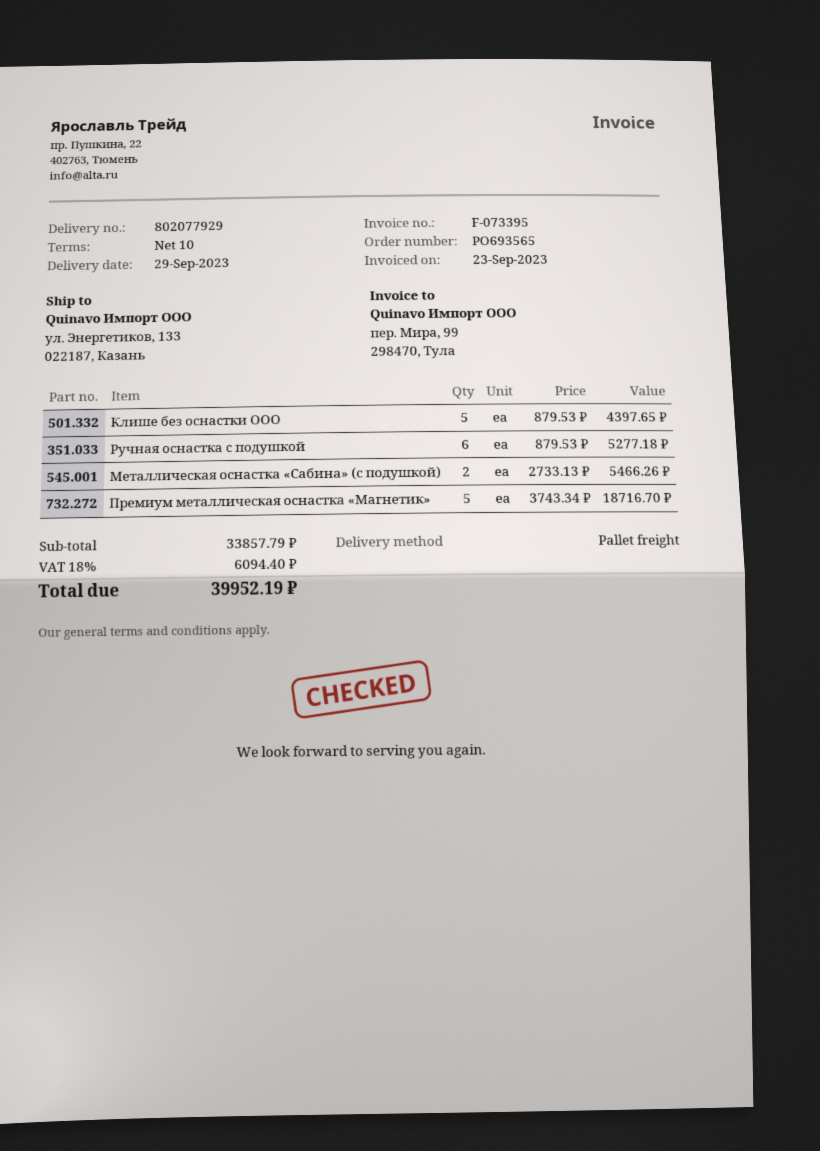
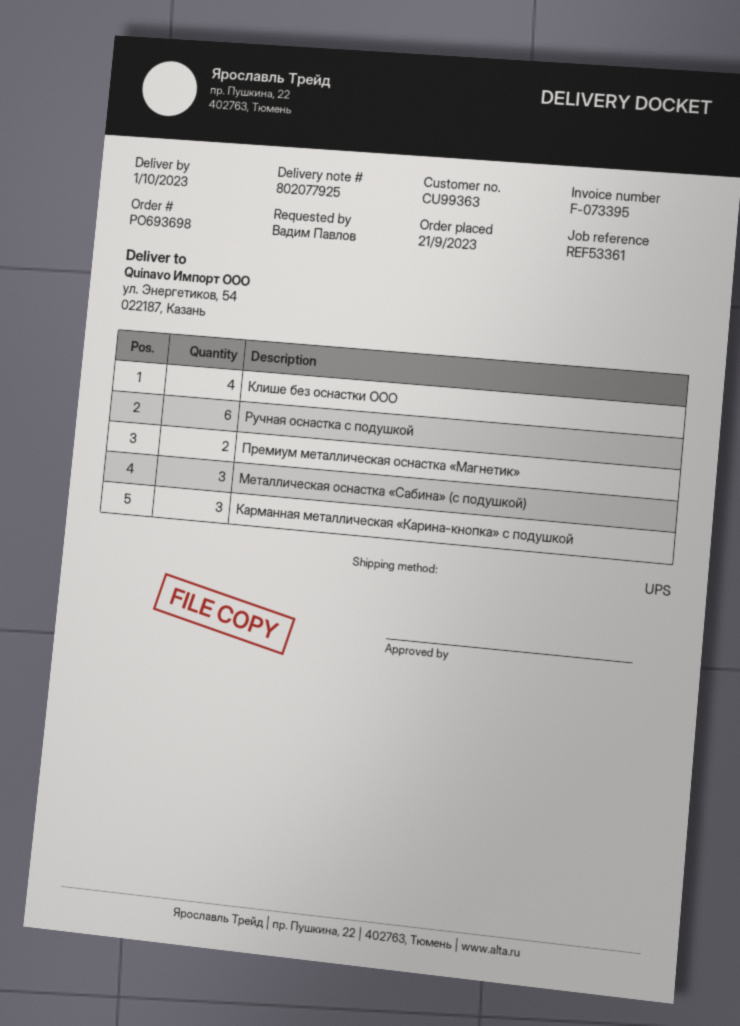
order number: PO693565 -> PO693698
delivery note number: 802077929 -> 802077925
delivery date: 2023-09-29 -> 2023-10-01
shipping method: pallet freight -> UPS
ship to: ул. Энергетиков, 133, 022187, Казань -> ул. Энергетиков, 54, 022187, Казань
Клише без оснастки ООО: 5 -> 4
Металлическая оснастка «Сабина» (с подушкой): 2 -> 3
Премиум металлическая оснастка «Магнетик»: 5 -> 2
Карманная металлическая «Карина-кнопка» с подушкой: none -> 3

